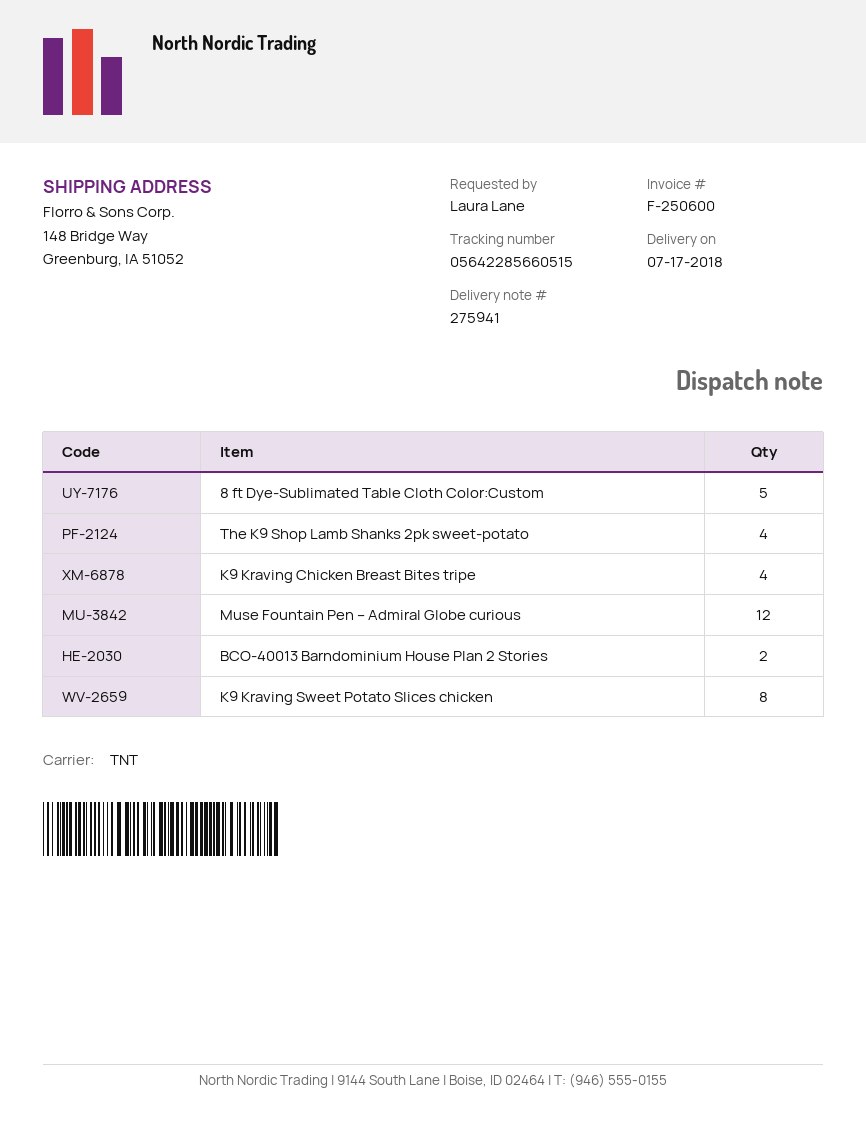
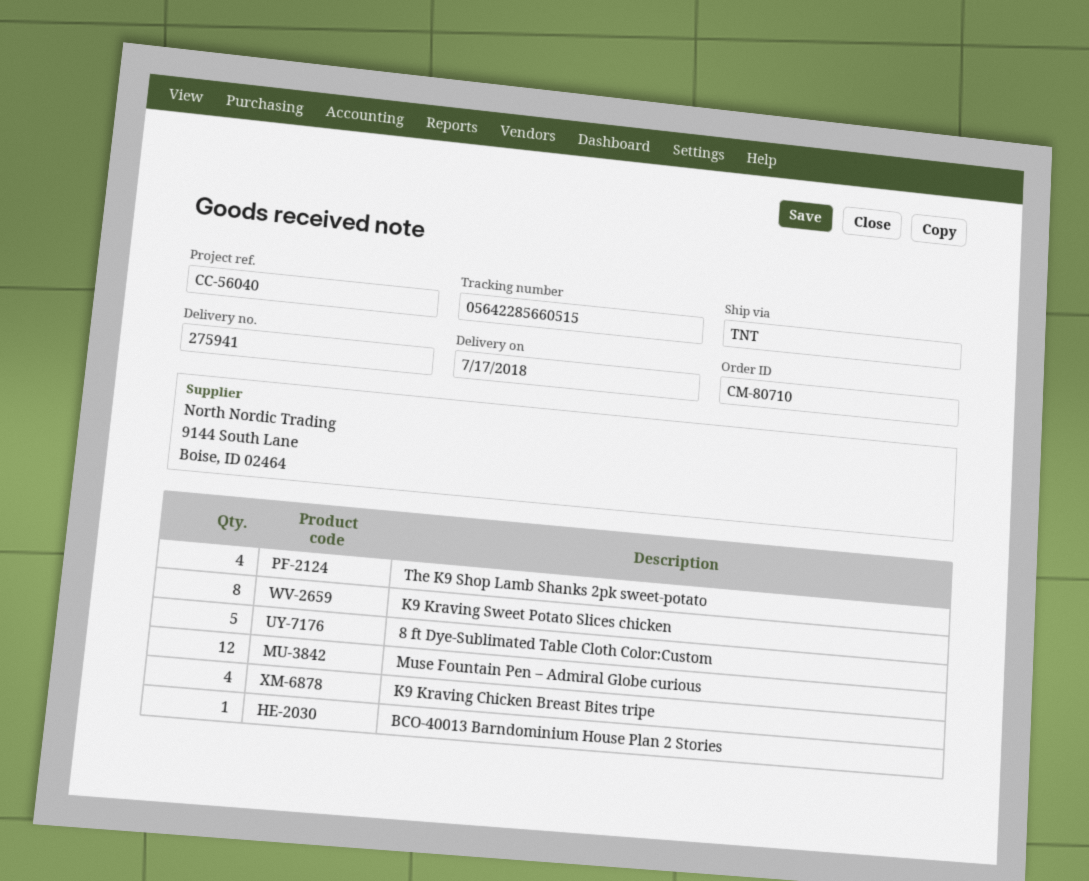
BCO-40013 Barndominium House Plan 2 Stories: 2 -> 1

